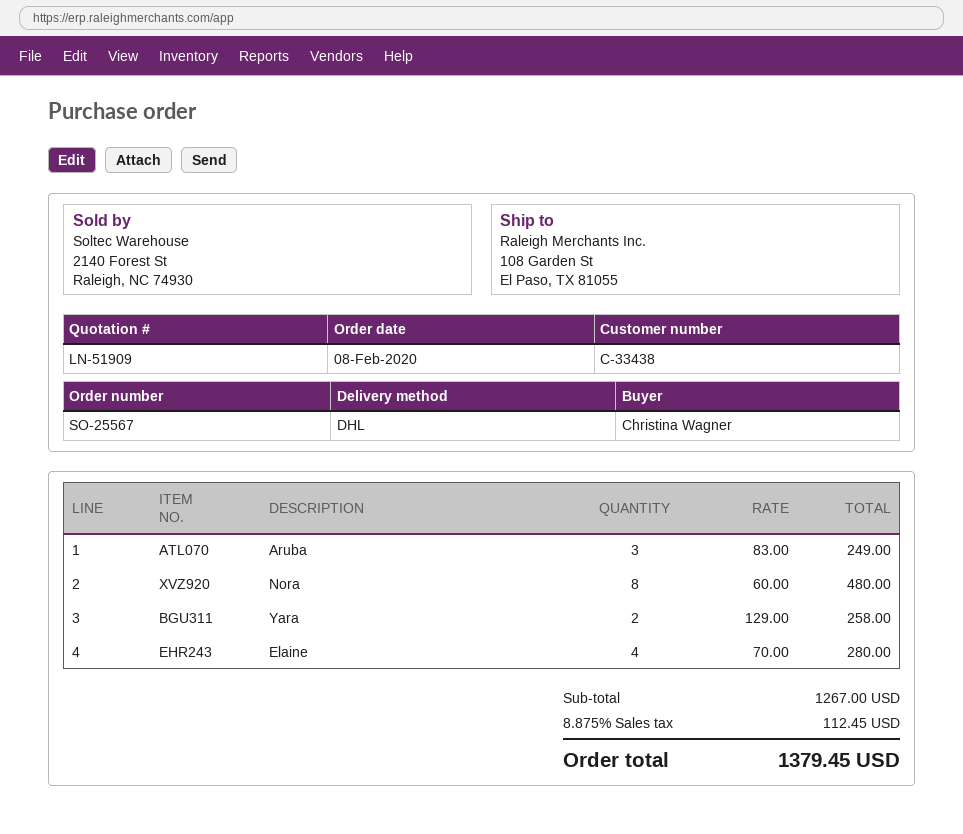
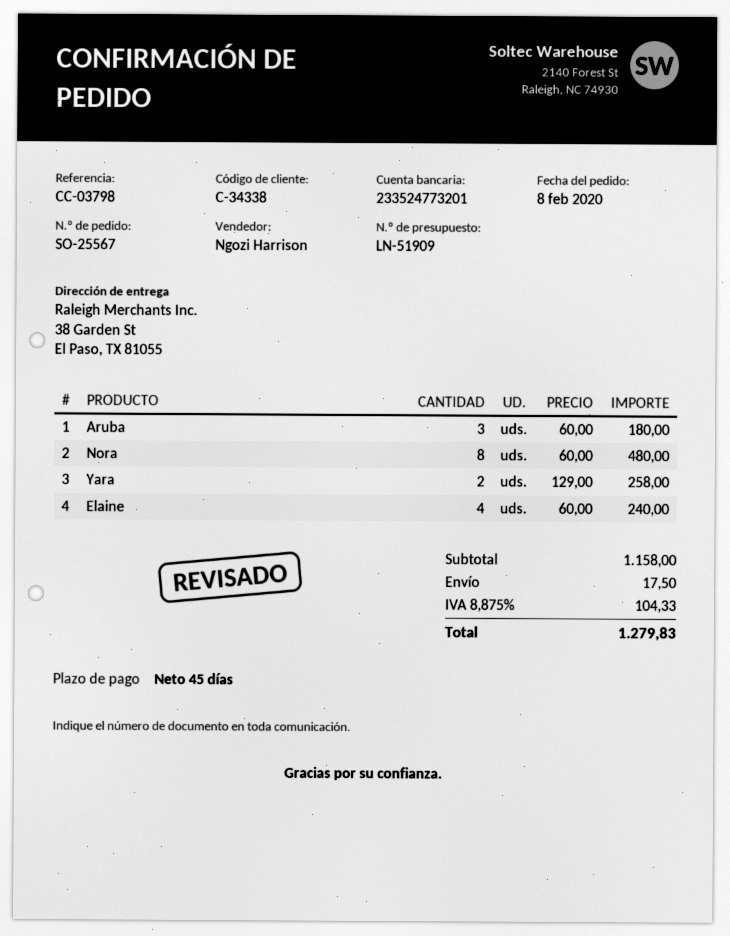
customer number: C-33438 -> C-34338
ship to: 108 Garden St, El Paso, TX 81055 -> 38 Garden St, El Paso, TX 81055
Aruba: 3 x 83.00 = 249.00 -> 3 x 60.00 = 180.00
Elaine: 4 x 70.00 = 280.00 -> 4 x 60.00 = 240.00
subtotal: 1267.00 -> 1158.00
shipping: none -> 17.50
tax: 8.875% = 112.45 -> 8.875% = 104.33
total: 1379.45 -> 1279.83

